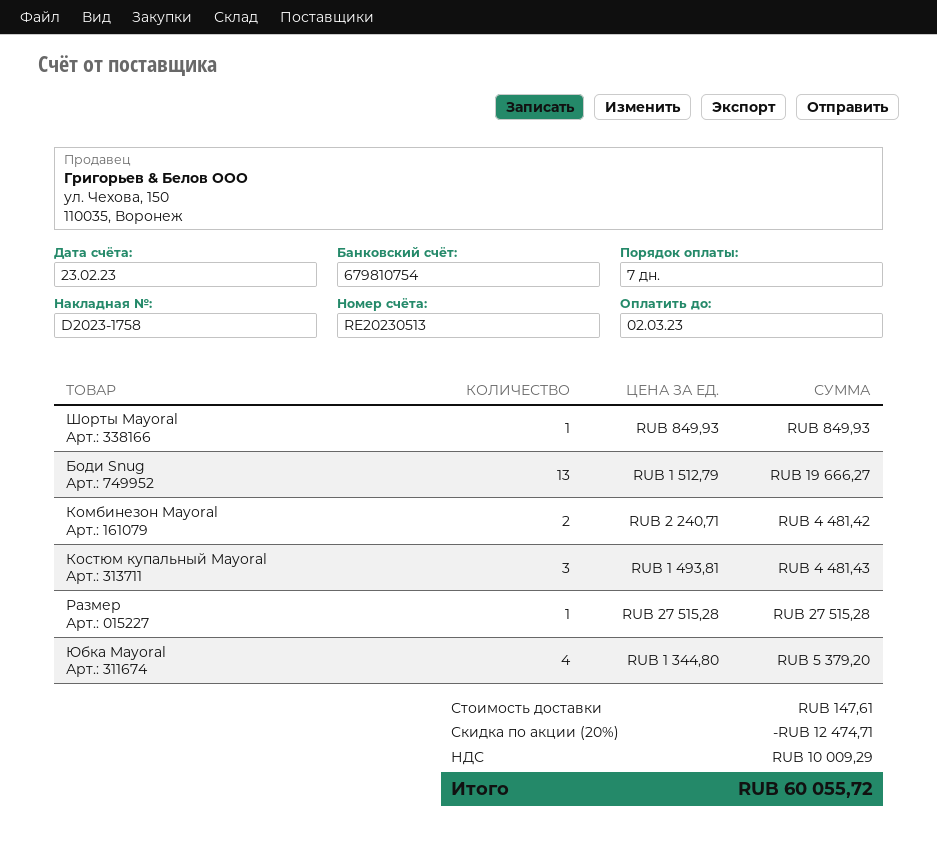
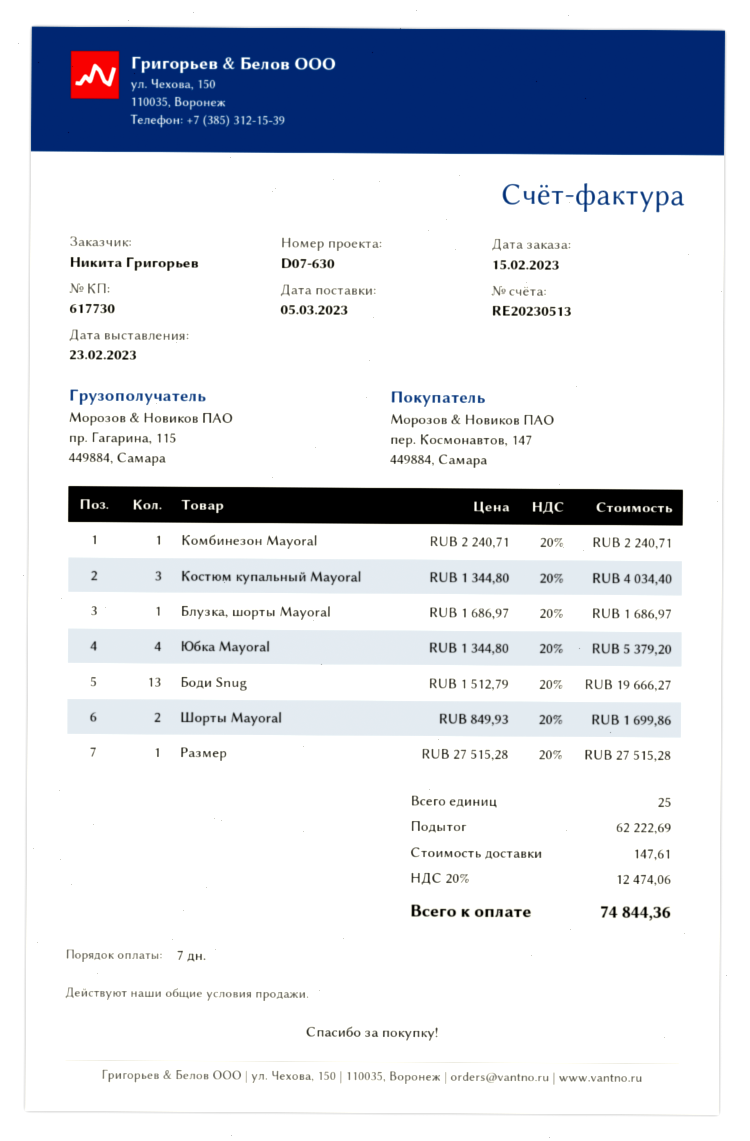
Шорты Mayoral: 1 x 849.93 = 849.93 -> 2 x 849.93 = 1699.86
Комбинезон Mayoral: 2 x 2240.71 = 4481.42 -> 1 x 2240.71 = 2240.71
Костюм купальный Mayoral: 3 x 1493.81 = 4481.43 -> 3 x 1344.80 = 4034.40
Блузка, шорты Mayoral: none -> 1 x 1686.97 = 1686.97
discount: 20% = 12474.71 -> none
tax: 10009.29 -> 12474.06
total: 60055.72 -> 74844.36

